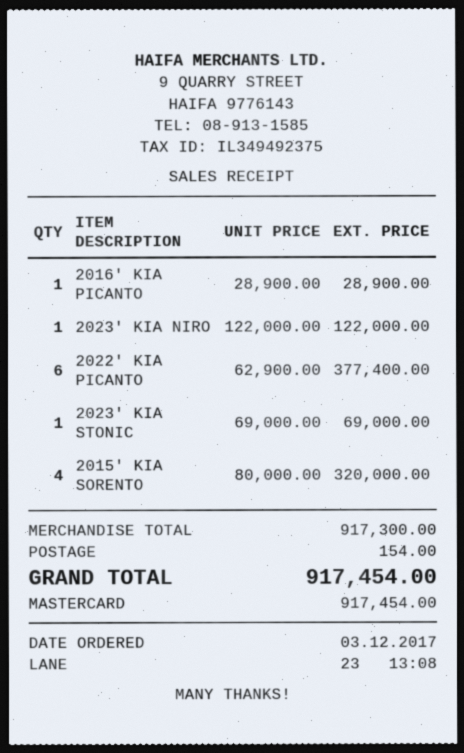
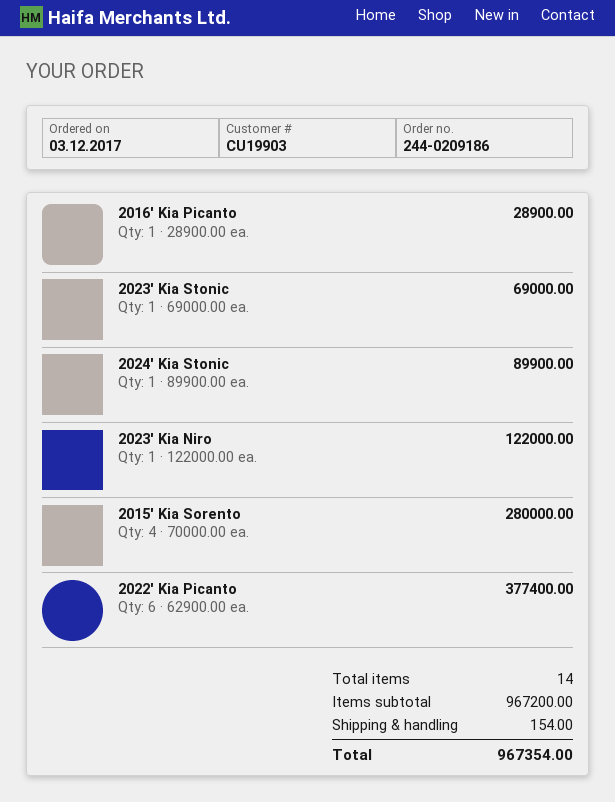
2015' KIA SORENTO: 4 x 80000.00 = 320000.00 -> 4 x 70000.00 = 280000.00
2024' Kia Stonic: none -> 1 x 89900.00 = 89900.00
subtotal: 917300.00 -> 967200.00
total: 917454.00 -> 967354.00

